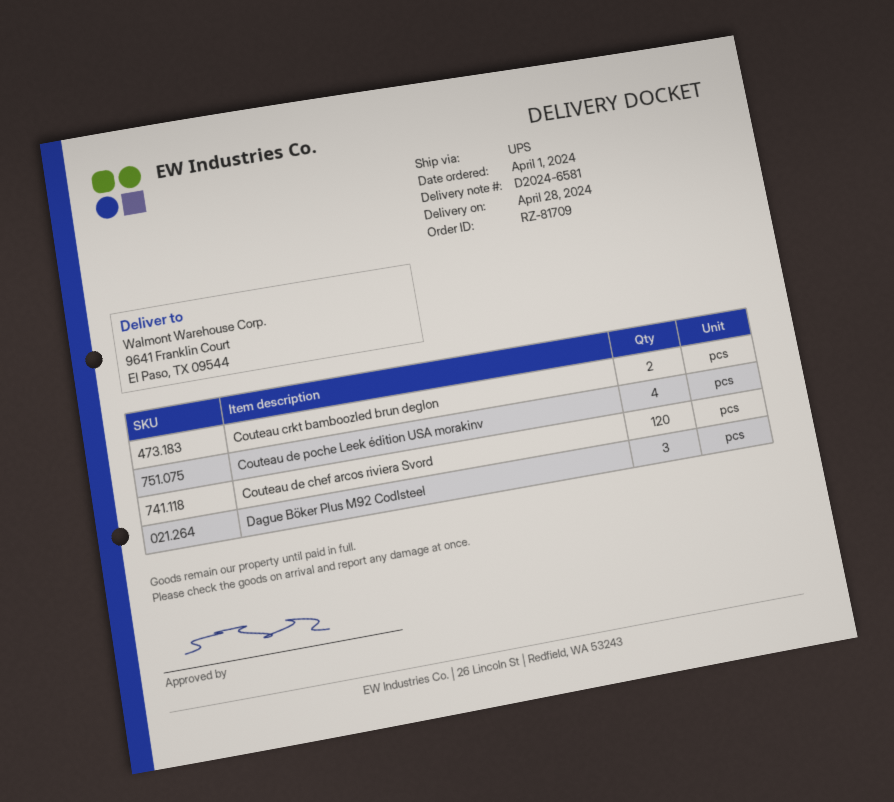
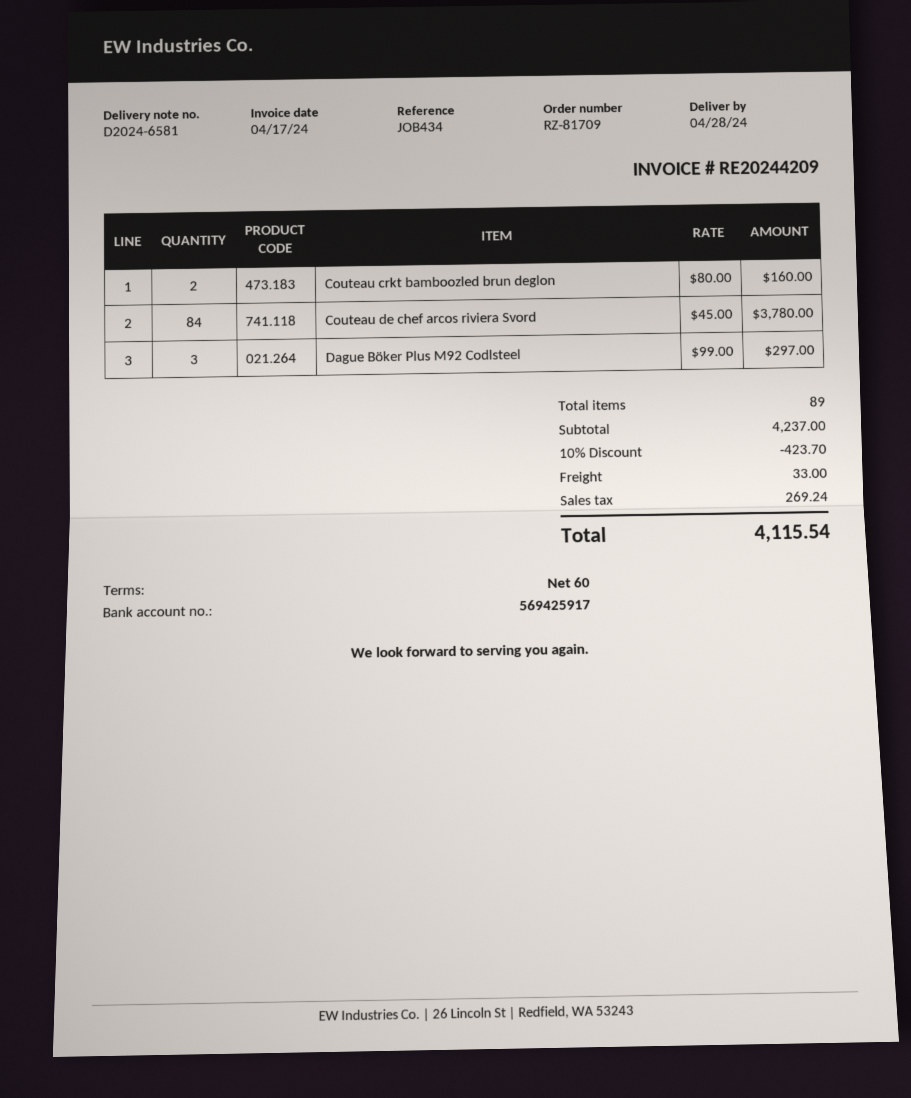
Couteau de poche Leek édition USA morakinv: 4 -> none
Couteau de chef arcos riviera Svord: 120 -> 84

